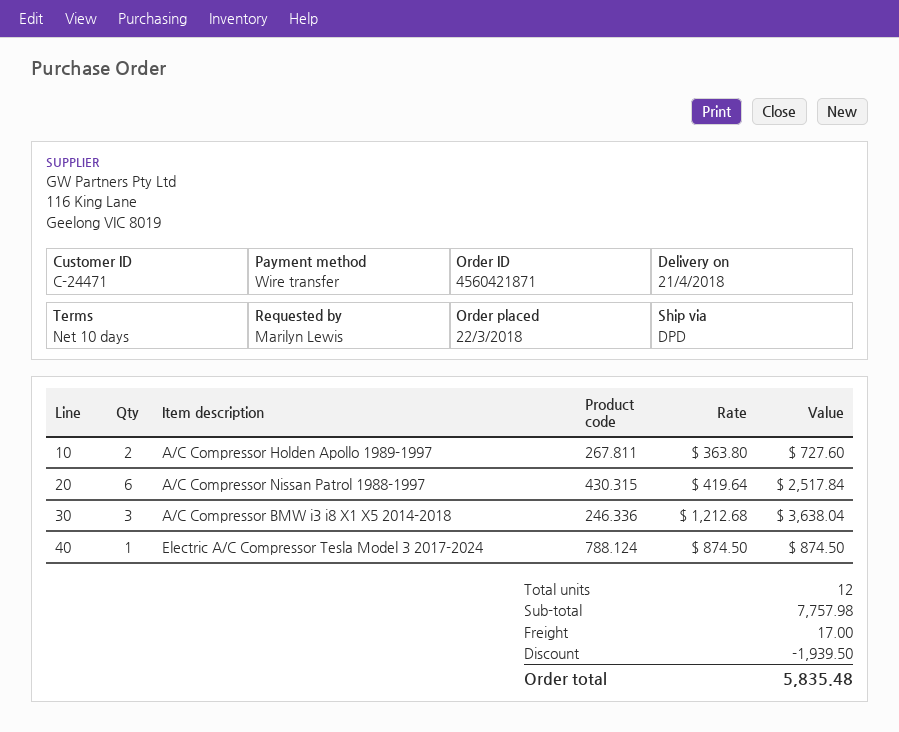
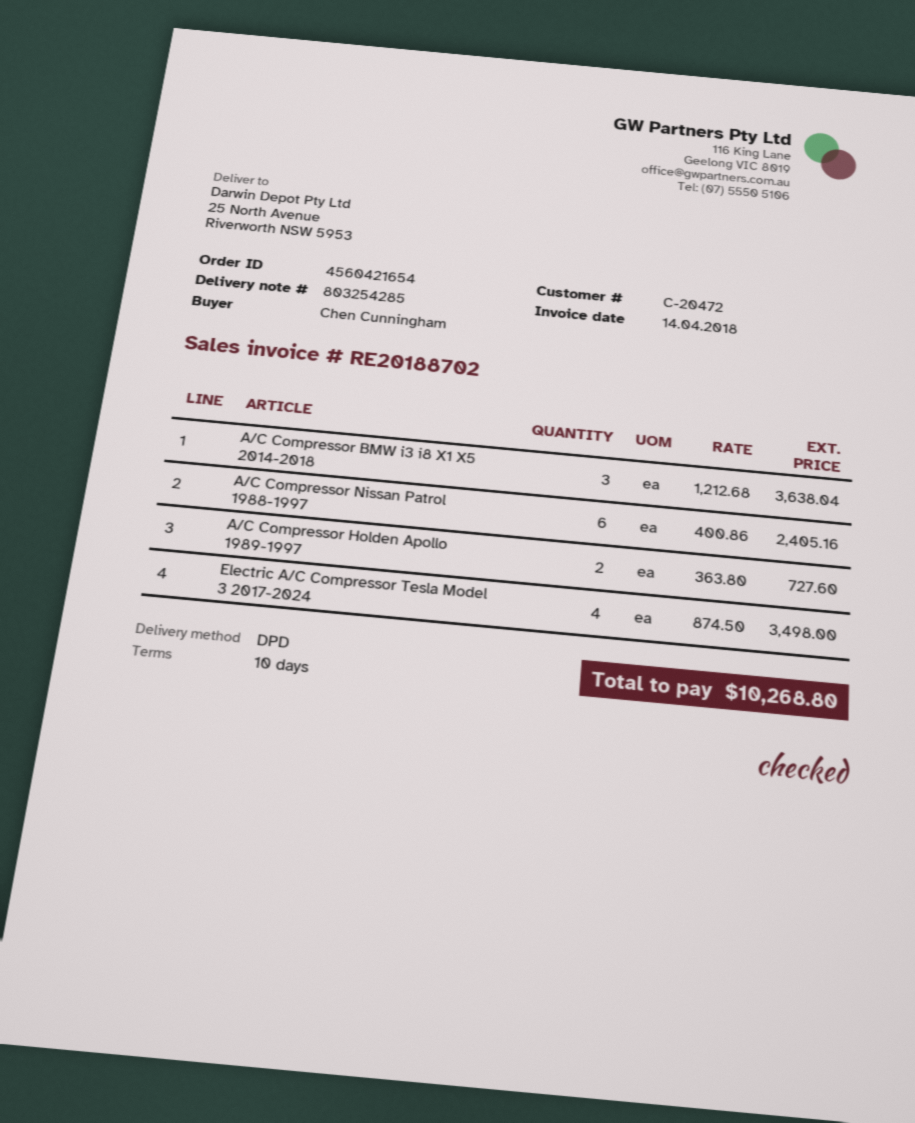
order number: 4560421871 -> 4560421654
customer number: C-24471 -> C-20472
ordered by: Marilyn Lewis -> Chen Cunningham
A/C Compressor Nissan Patrol 1988-1997: 6 x 419.64 = 2517.84 -> 6 x 400.86 = 2405.16
Electric A/C Compressor Tesla Model 3 2017-2024: 1 x 874.50 = 874.50 -> 4 x 874.50 = 3498.00
discount: 1939.50 -> none
shipping: 17.00 -> none
total: 5835.48 -> 10268.80

